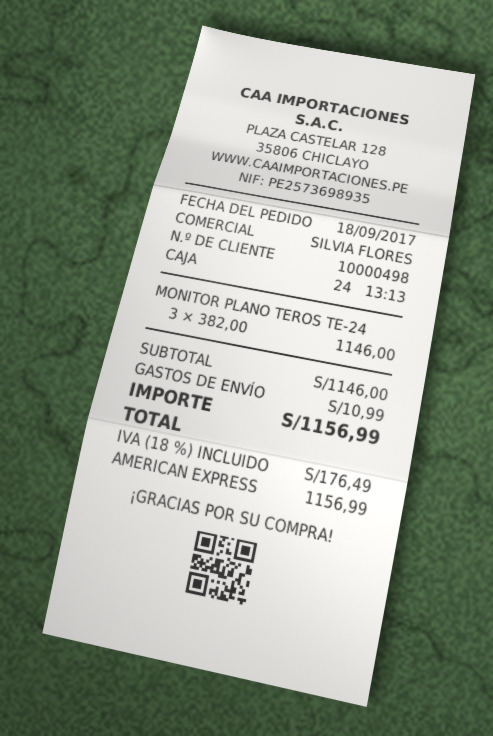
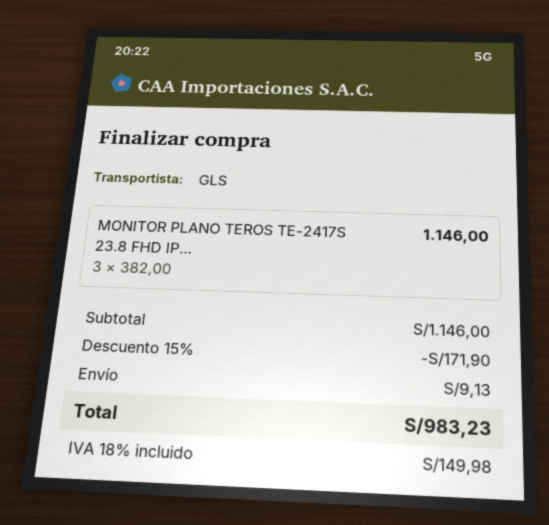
discount: none -> 15% = 171.90
shipping: 10.99 -> 9.13
tax: 18% = 176.49 -> 18% = 149.98
total: 1156.99 -> 983.23

